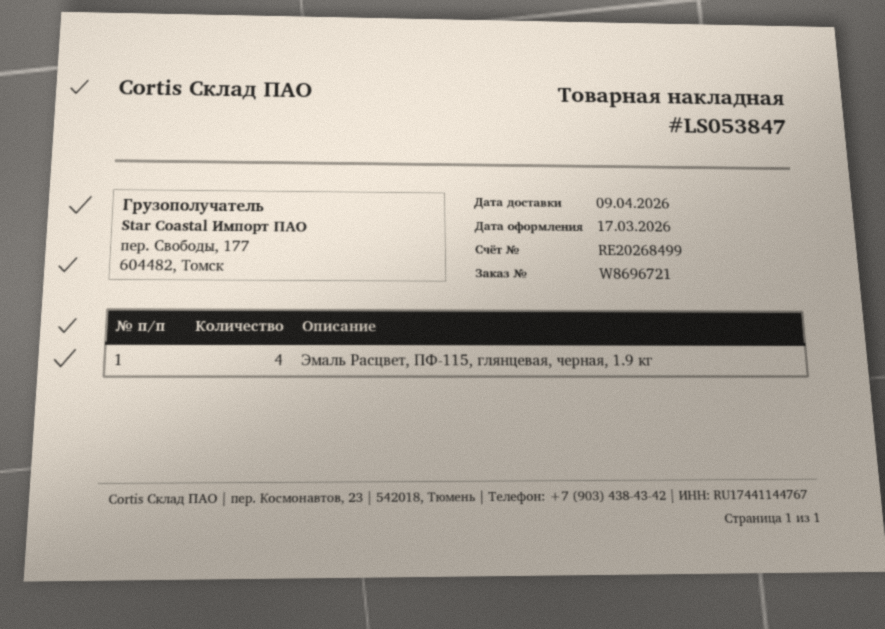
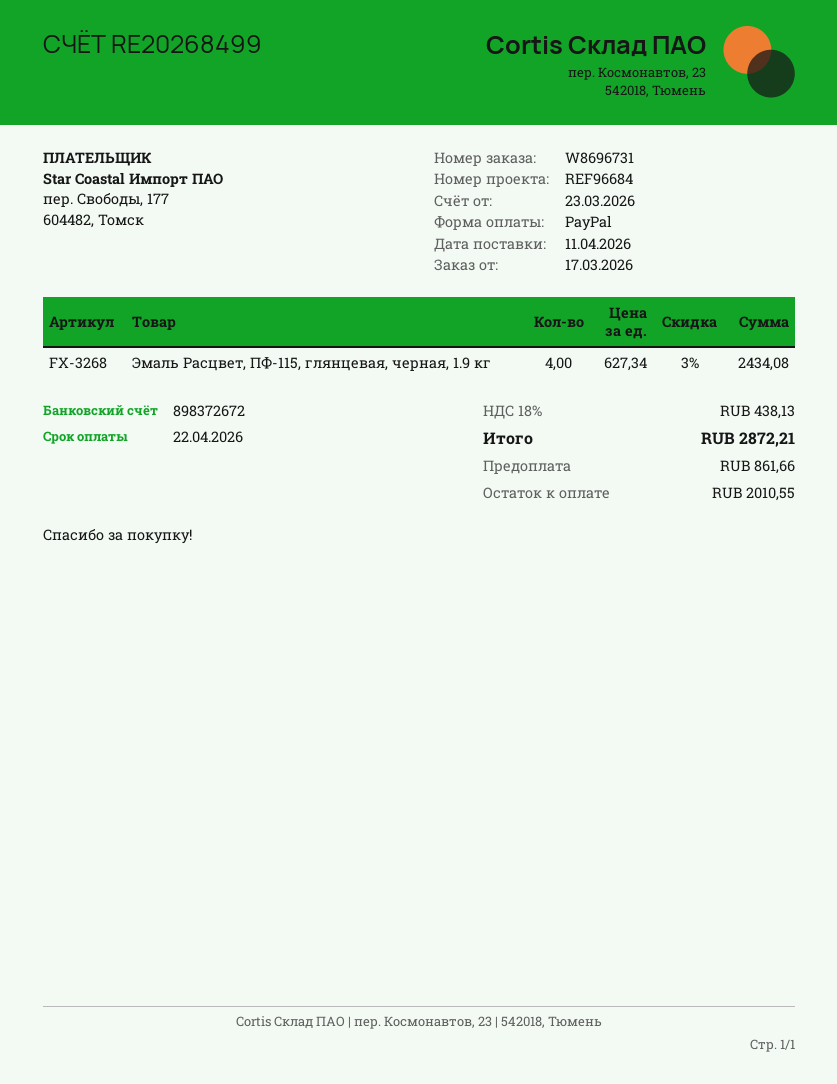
order number: W8696721 -> W8696731
delivery date: 2026-04-09 -> 2026-04-11

